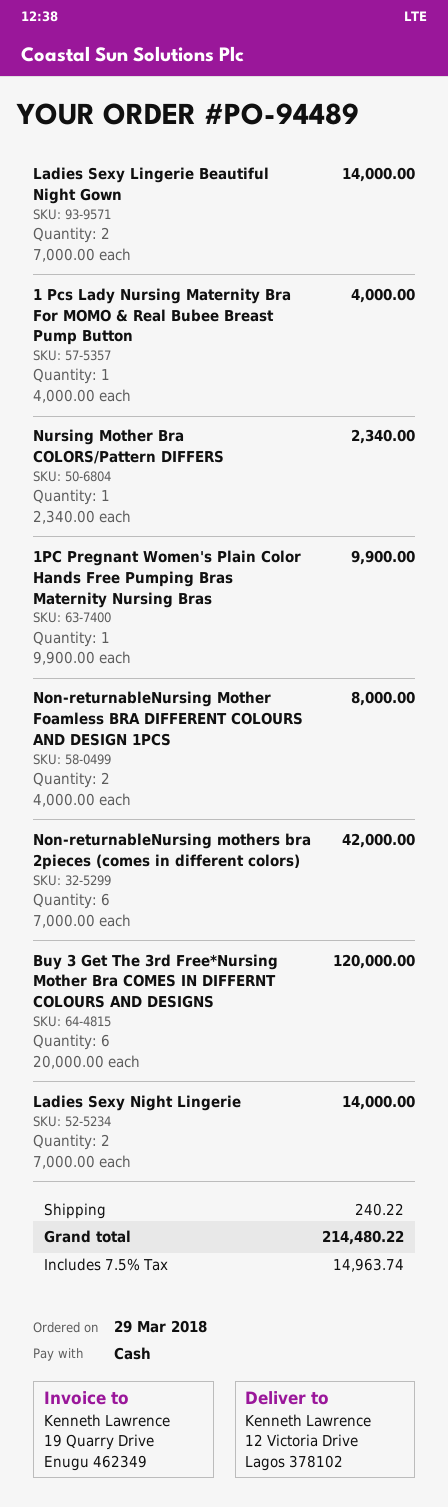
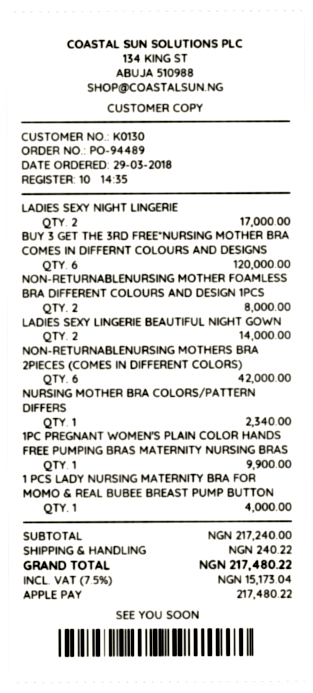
payment method: cash -> Apple Pay
Ladies Sexy Night Lingerie: 2 for 14000.00 -> 2 for 17000.00
tax: 7.5% = 14963.74 -> 7.5% = 15173.04
total: 214480.22 -> 217480.22

